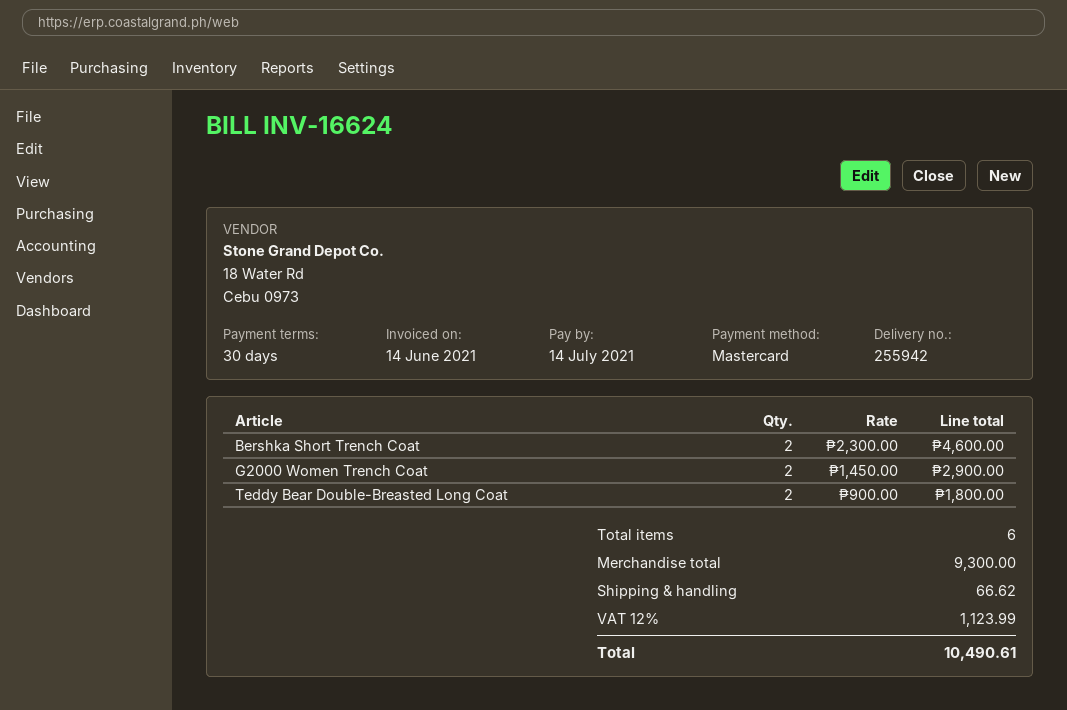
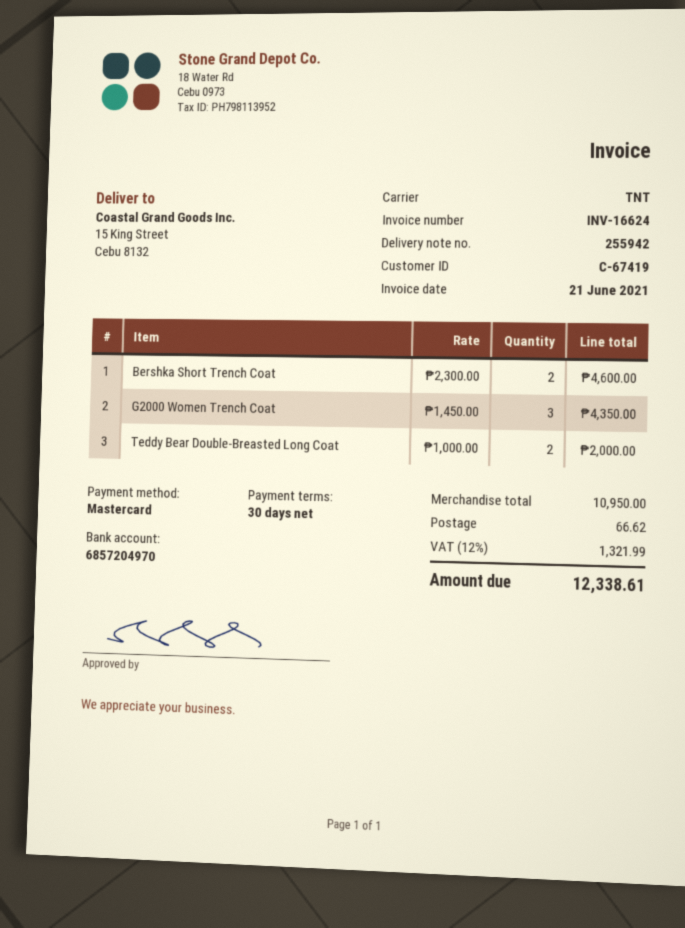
invoice date: 2021-06-14 -> 2021-06-21
G2000 Women Trench Coat: 2 x 1450.00 = 2900.00 -> 3 x 1450.00 = 4350.00
Teddy Bear Double-Breasted Long Coat: 2 x 900.00 = 1800.00 -> 2 x 1000.00 = 2000.00
subtotal: 9300.00 -> 10950.00
tax: 12% = 1123.99 -> 12% = 1321.99
total: 10490.61 -> 12338.61

